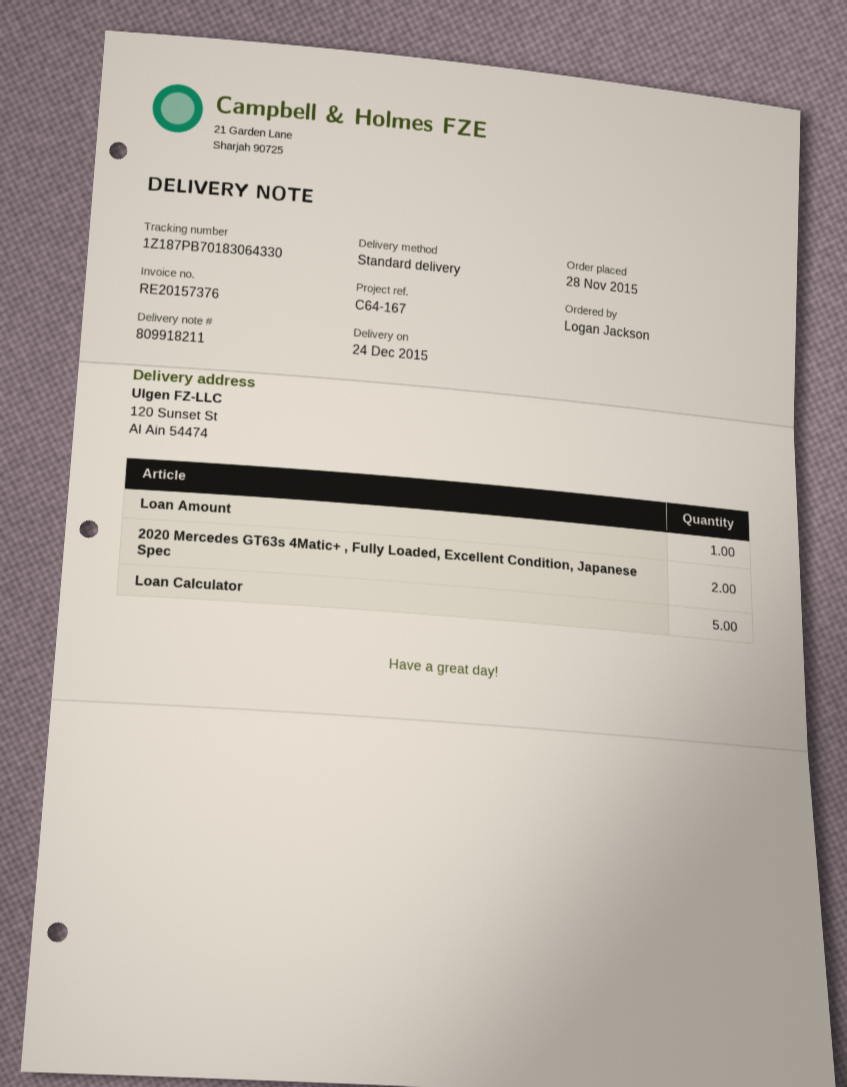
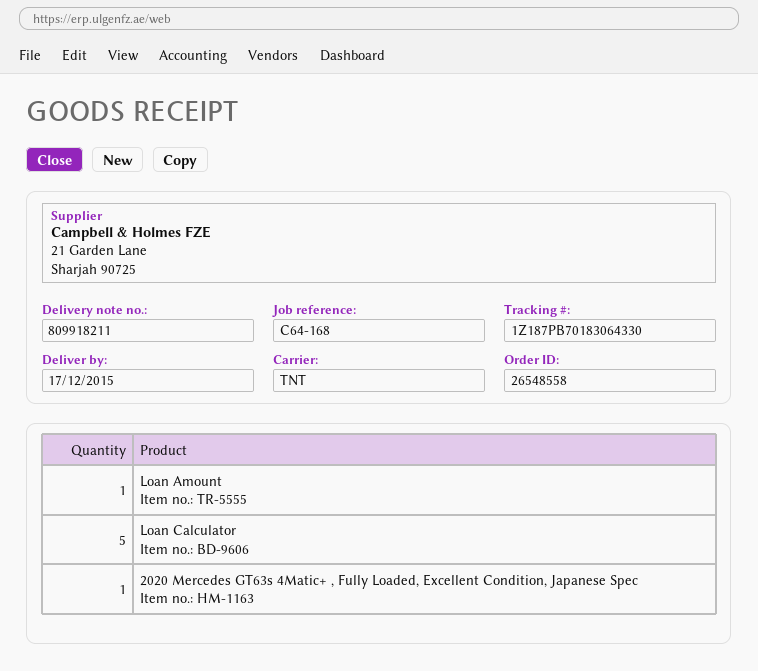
delivery date: 2015-12-24 -> 2015-12-17
reference: C64-167 -> C64-168
shipping method: standard -> TNT
2020 Mercedes GT63s 4Matic+ , Fully Loaded, Excellent Condition, Japanese Spec: 2 -> 1

